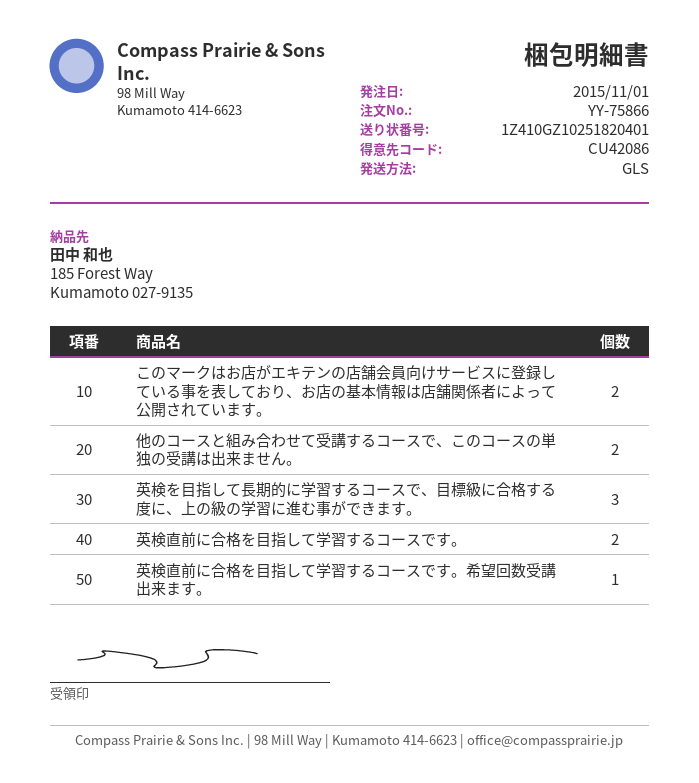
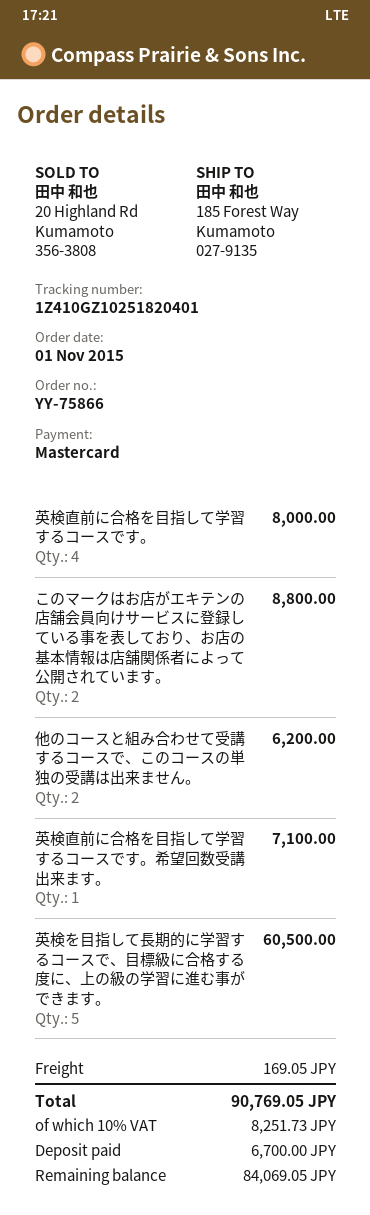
英検を目指して長期的に学習するコースで、目標級に合格する度に、上の級の学習に進む事ができます。: 3 -> 5
英検直前に合格を目指して学習するコースです。: 2 -> 4

